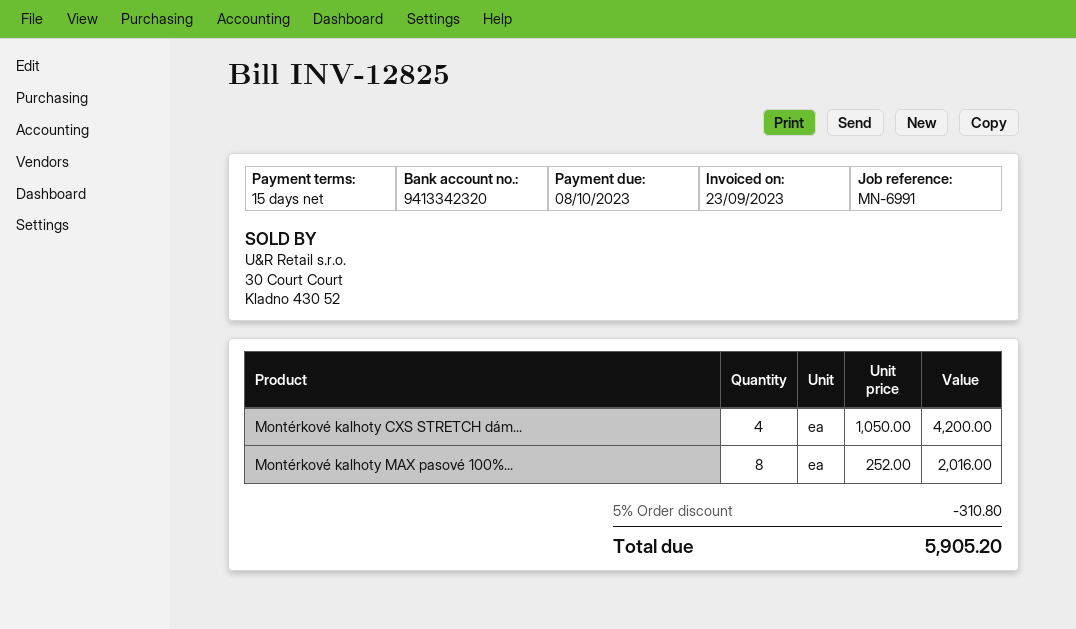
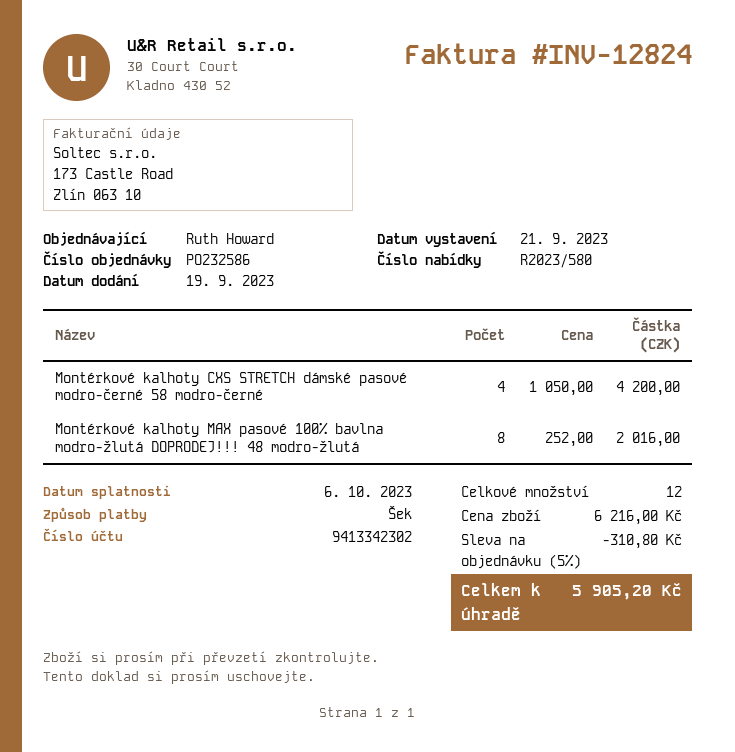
invoice number: INV-12825 -> INV-12824
invoice date: 2023-09-23 -> 2023-09-21
due date: 2023-10-08 -> 2023-10-06
bank account: 9413342320 -> 9413342302

